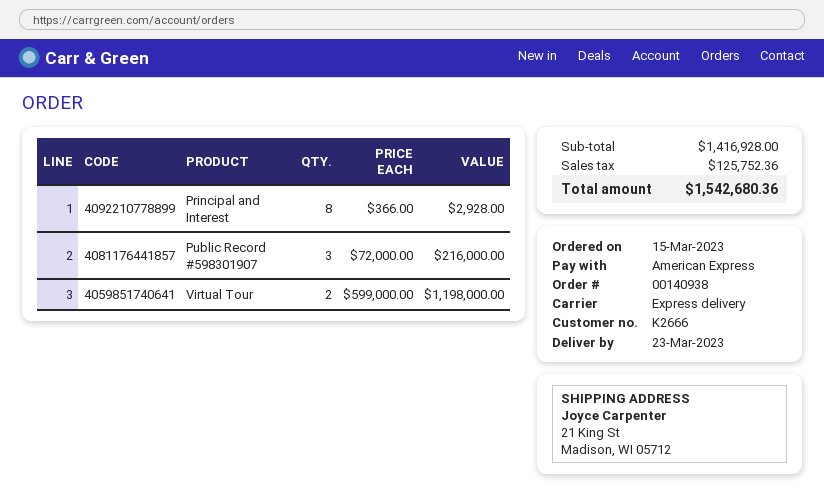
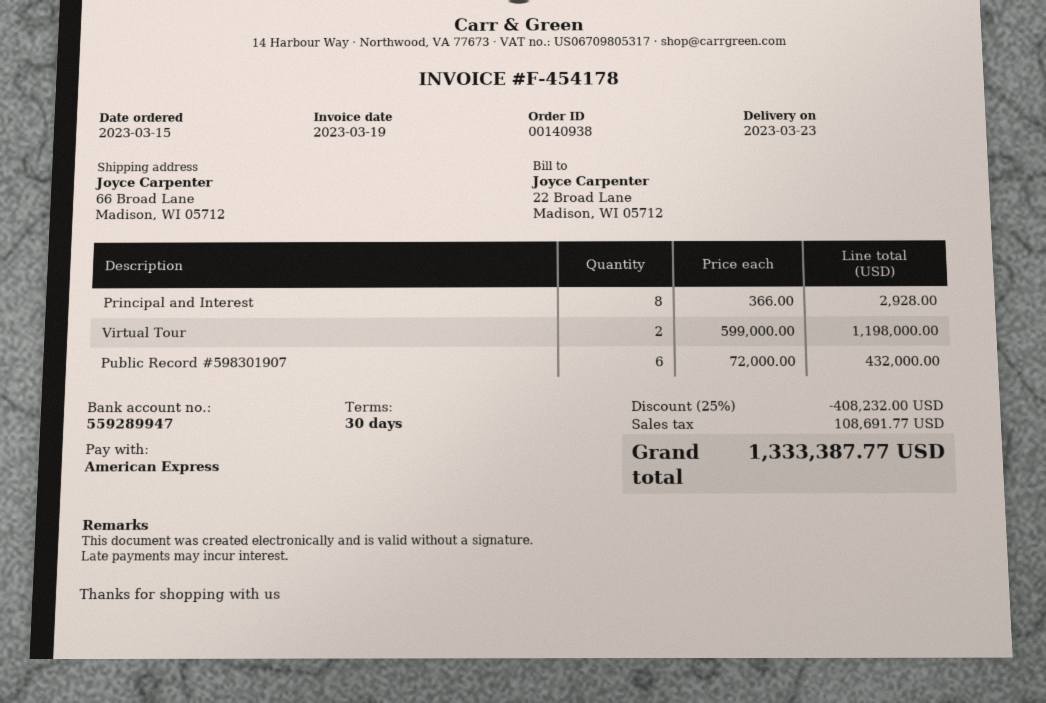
ship to: 21 King St, Madison, WI 05712 -> 66 Broad Lane, Madison, WI 05712
Public Record #598301907: 3 x 72000.00 = 216000.00 -> 6 x 72000.00 = 432000.00
discount: none -> 25% = 408232.00
tax: 125752.36 -> 108691.77
total: 1542680.36 -> 1333387.77

